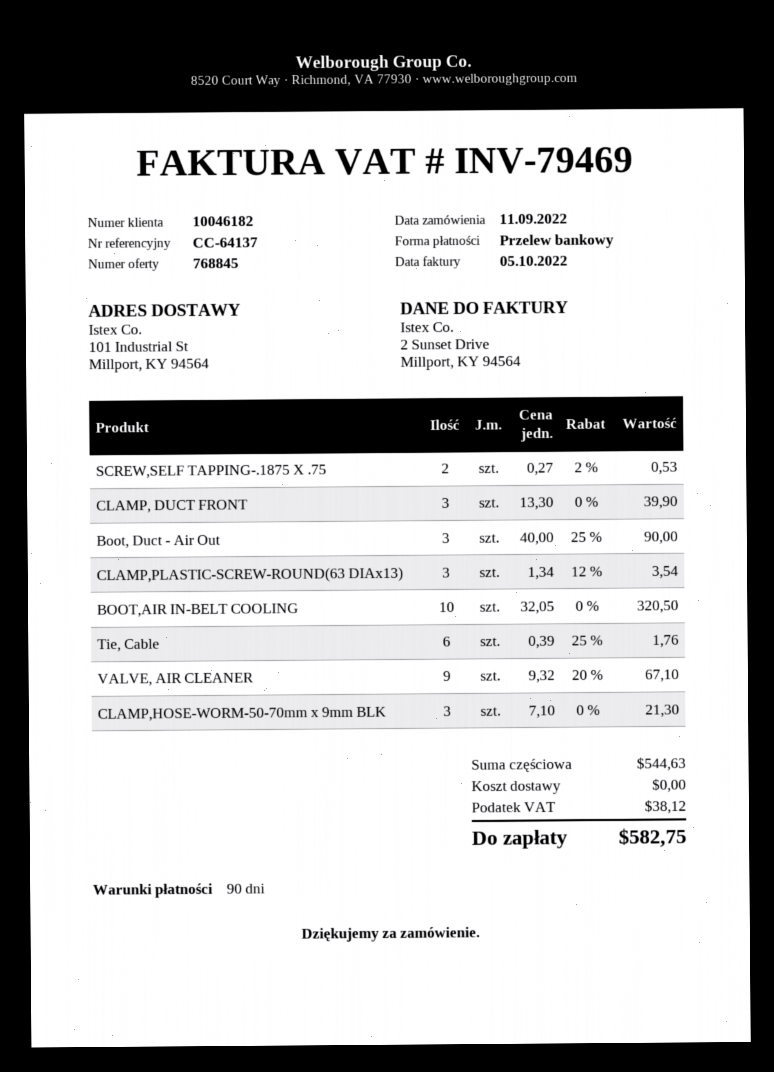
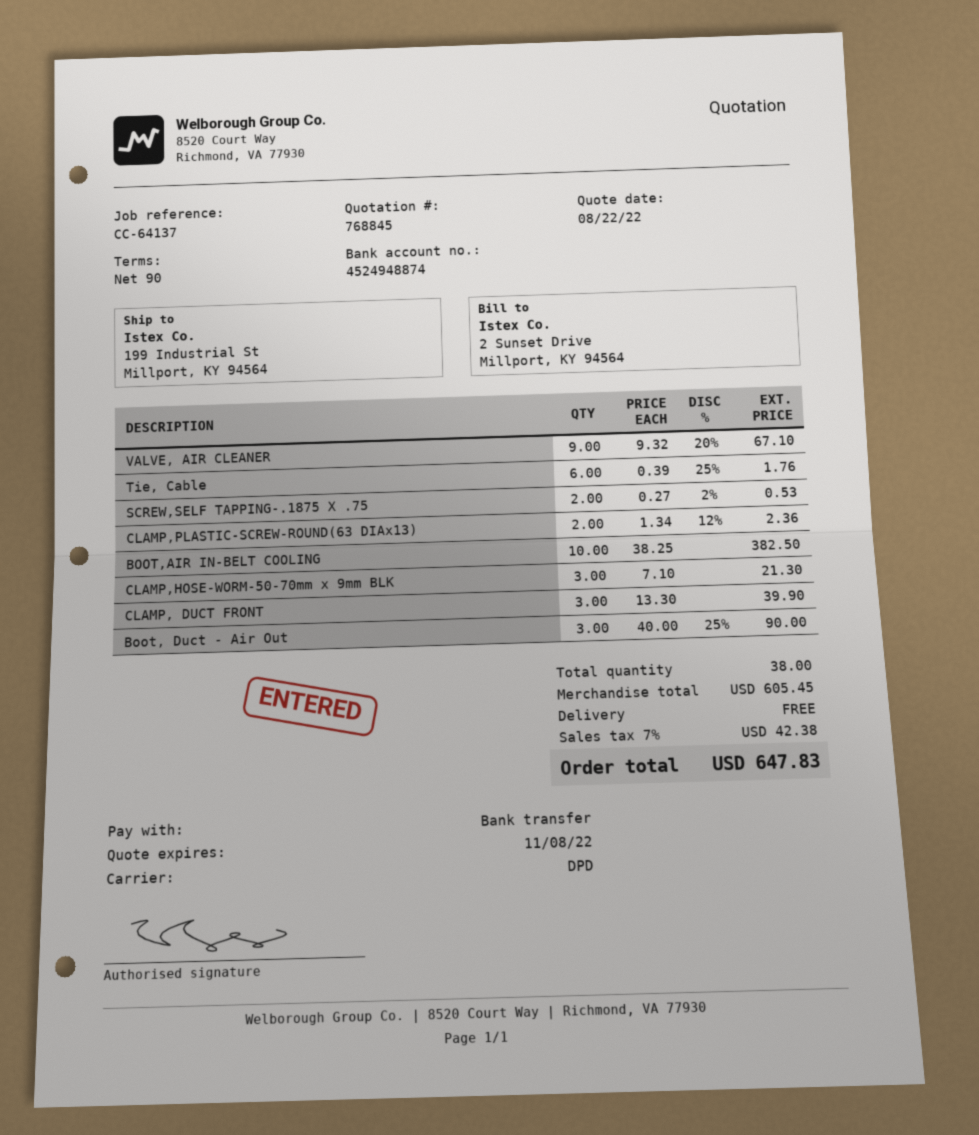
ship to: 101 Industrial St, Millport, KY 94564 -> 199 Industrial St, Millport, KY 94564
CLAMP,PLASTIC-SCREW-ROUND(63 DIAx13): 3 x 1.34 - 12% = 3.54 -> 2 x 1.34 - 12% = 2.36
BOOT,AIR IN-BELT COOLING: 10 x 32.05 = 320.50 -> 10 x 38.25 = 382.50
subtotal: 544.63 -> 605.45
tax: 38.12 -> 42.38
total: 582.75 -> 647.83

